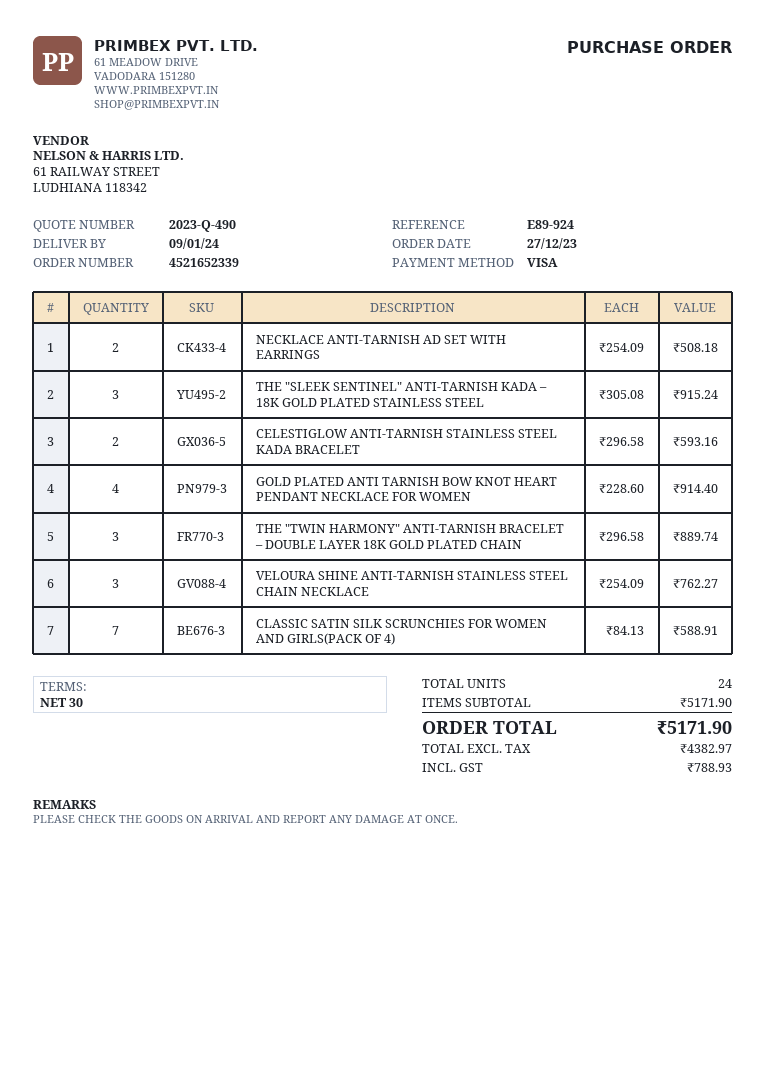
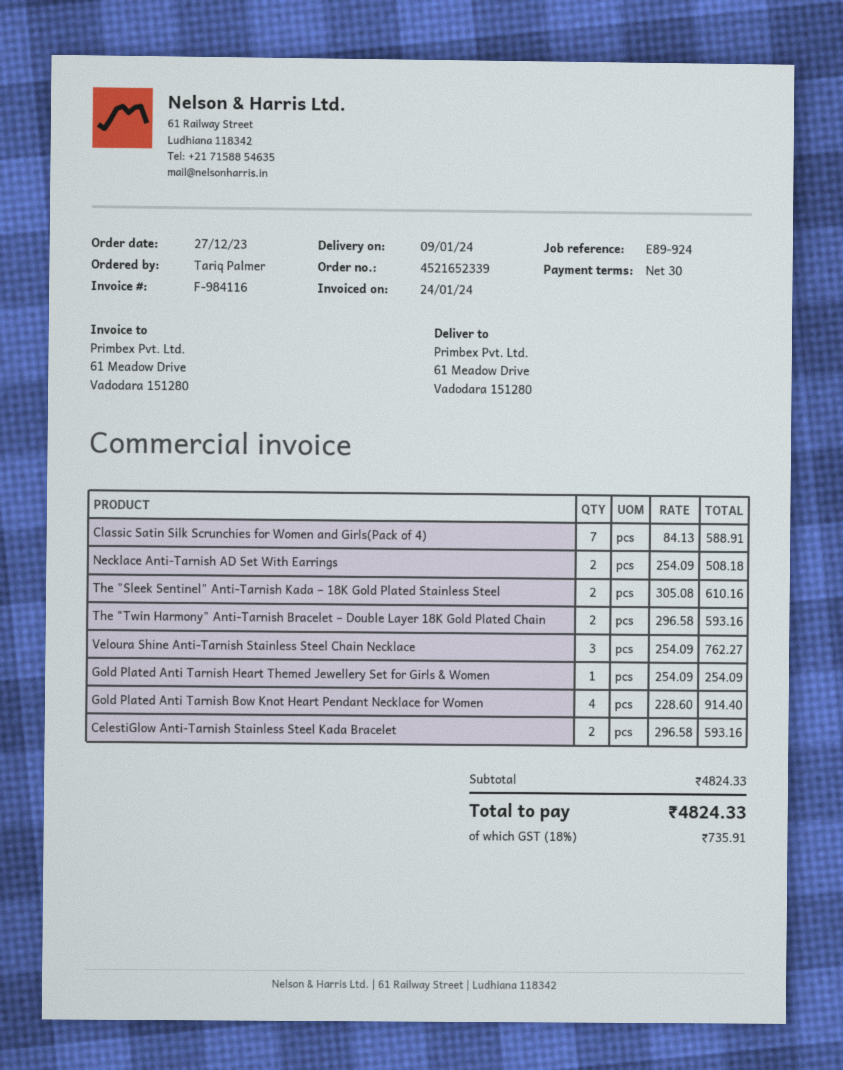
THE "SLEEK SENTINEL" ANTI-TARNISH KADA – 18K GOLD PLATED STAINLESS STEEL: 3 x 305.08 = 915.24 -> 2 x 305.08 = 610.16
THE "TWIN HARMONY" ANTI-TARNISH BRACELET – DOUBLE LAYER 18K GOLD PLATED CHAIN: 3 x 296.58 = 889.74 -> 2 x 296.58 = 593.16
Gold Plated Anti Tarnish Heart Themed Jewellery Set for Girls & Women: none -> 1 x 254.09 = 254.09
subtotal: 5171.90 -> 4824.33
tax: 788.93 -> 735.91
total: 5171.90 -> 4824.33

